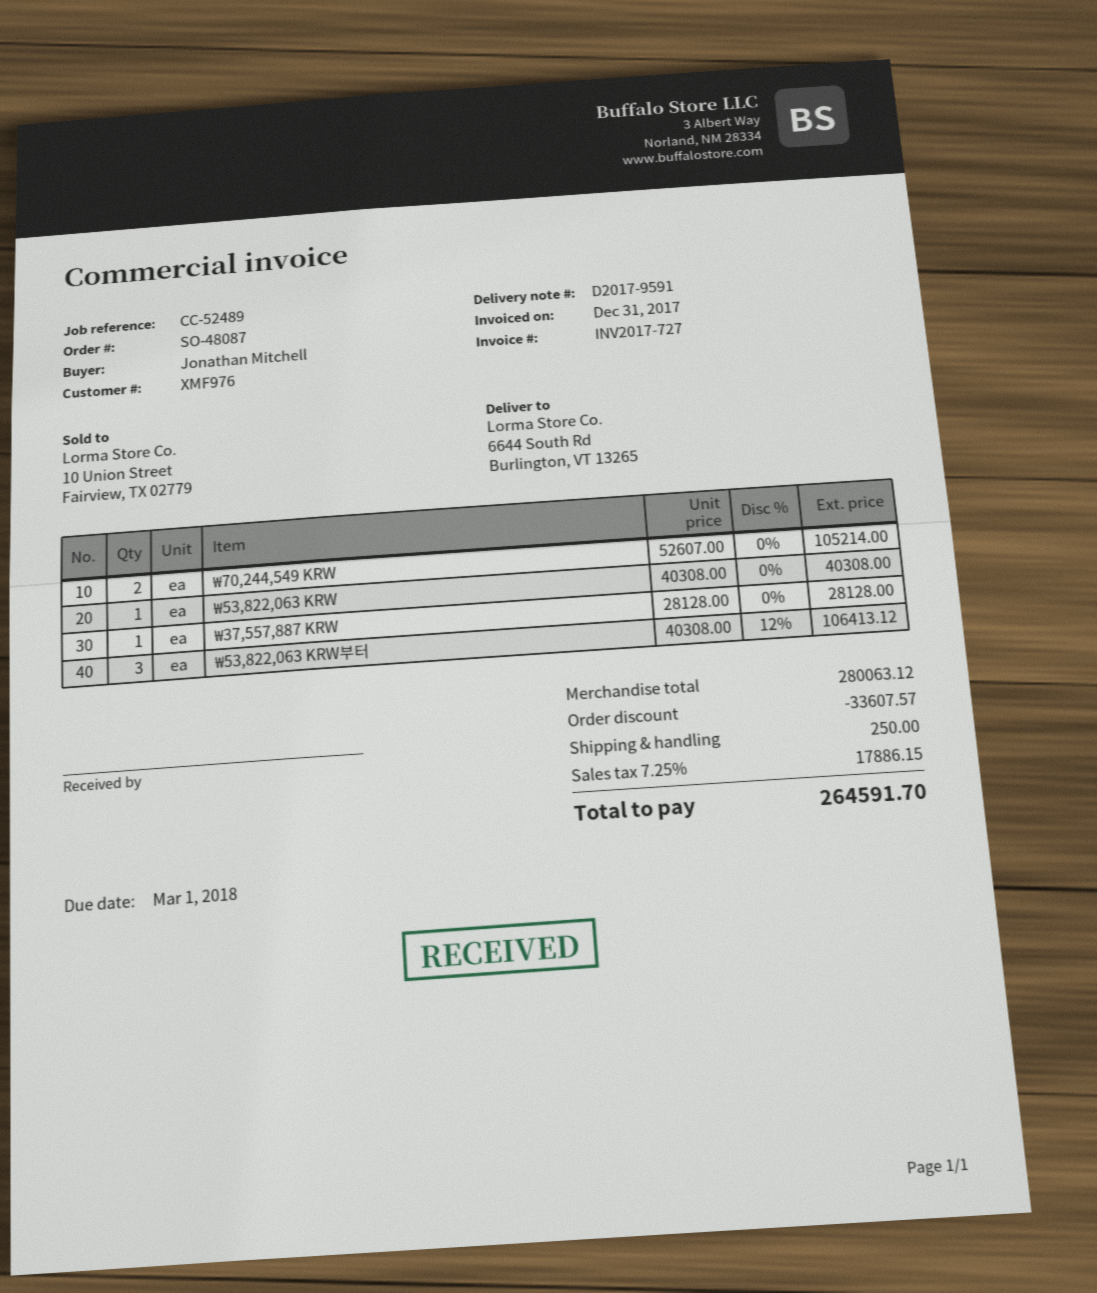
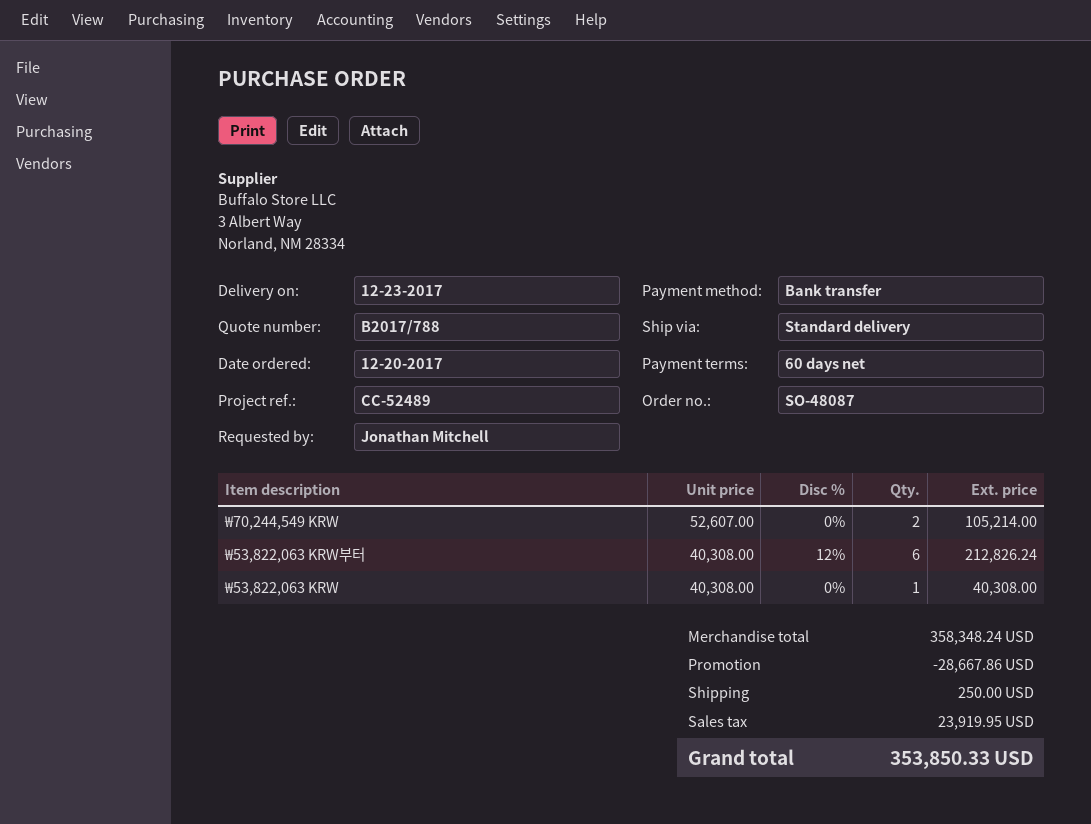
₩37,557,887 KRW: 1 x 28128.00 = 28128.00 -> none
₩53,822,063 KRW부터: 3 x 40308.00 - 12% = 106413.12 -> 6 x 40308.00 - 12% = 212826.24
subtotal: 280063.12 -> 358348.24
discount: 33607.57 -> 28667.86
tax: 17886.15 -> 23919.95
total: 264591.70 -> 353850.33

